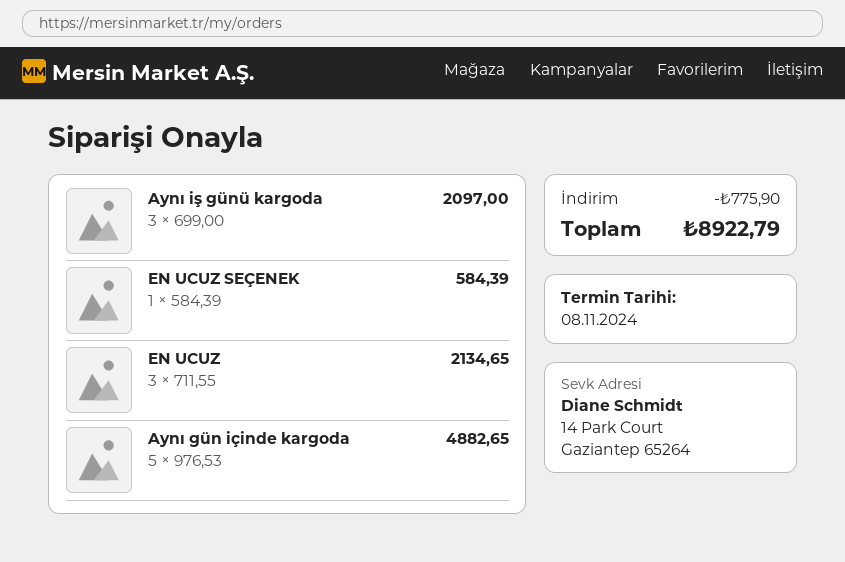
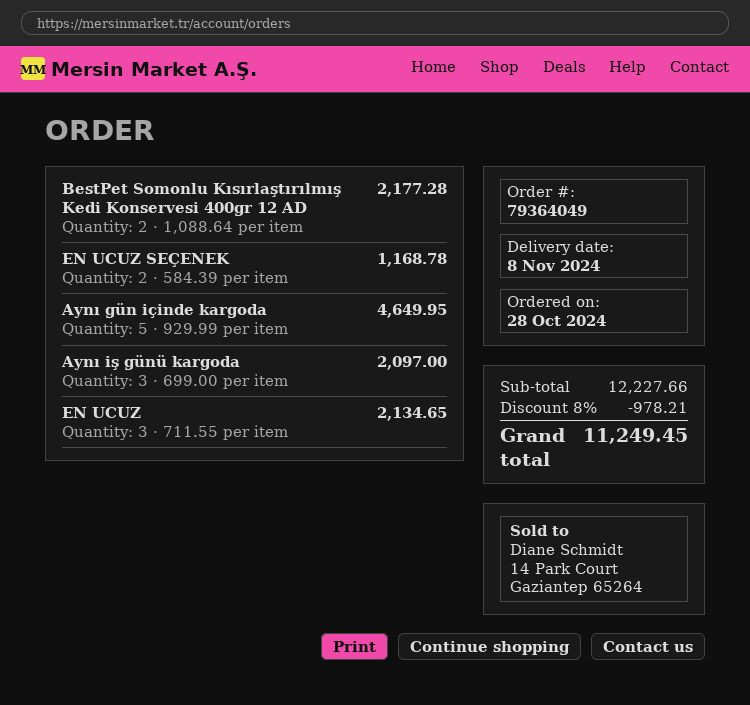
EN UCUZ SEÇENEK: 1 x 584.39 = 584.39 -> 2 x 584.39 = 1168.78
Aynı gün içinde kargoda: 5 x 976.53 = 4882.65 -> 5 x 929.99 = 4649.95
BestPet Somonlu Kısırlaştırılmış Kedi Konservesi 400gr 12 AD: none -> 2 x 1088.64 = 2177.28
discount: 775.90 -> 978.21
total: 8922.79 -> 11249.45

